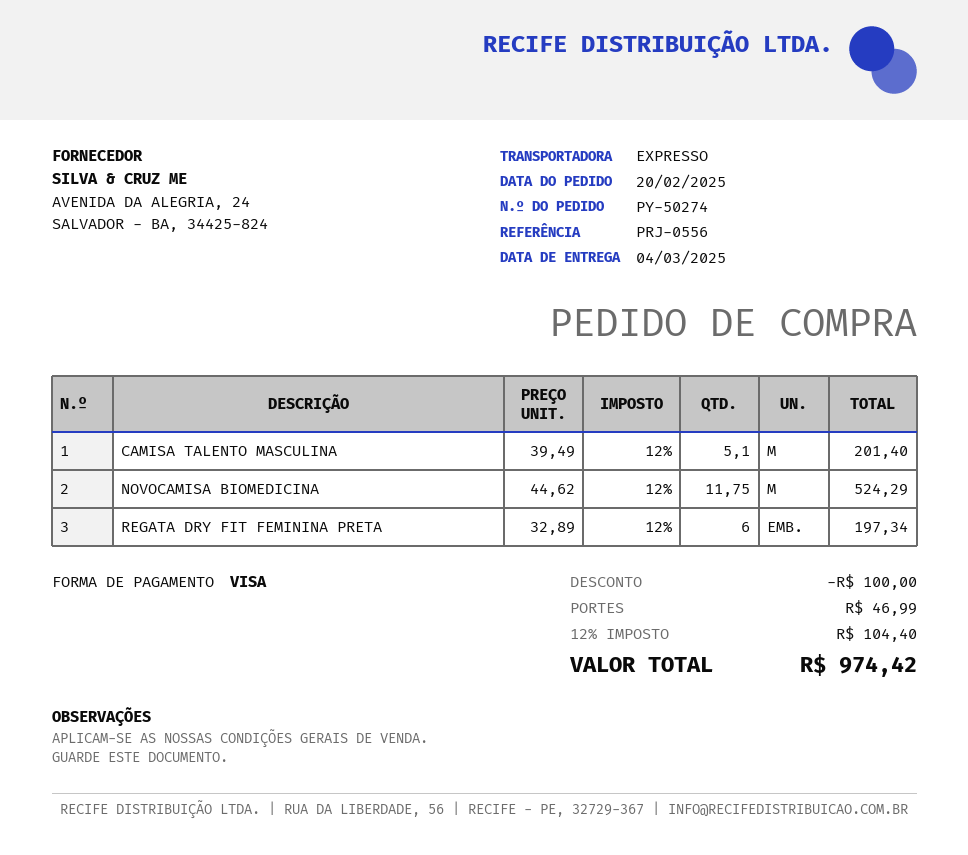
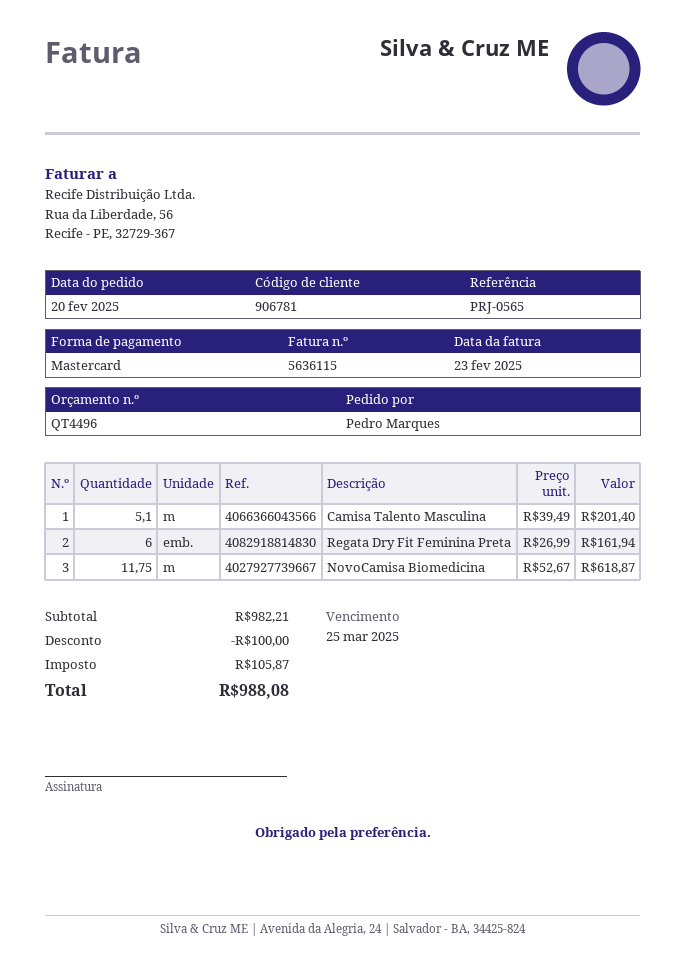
reference: PRJ-0556 -> PRJ-0565
payment method: Visa -> Mastercard
NOVOCAMISA BIOMEDICINA: 11.75 x 44.62 = 524.29 -> 11.75 x 52.67 = 618.87
REGATA DRY FIT FEMININA PRETA: 6 x 32.89 = 197.34 -> 6 x 26.99 = 161.94
shipping: 46.99 -> none
tax: 104.40 -> 105.87
total: 974.42 -> 988.08

